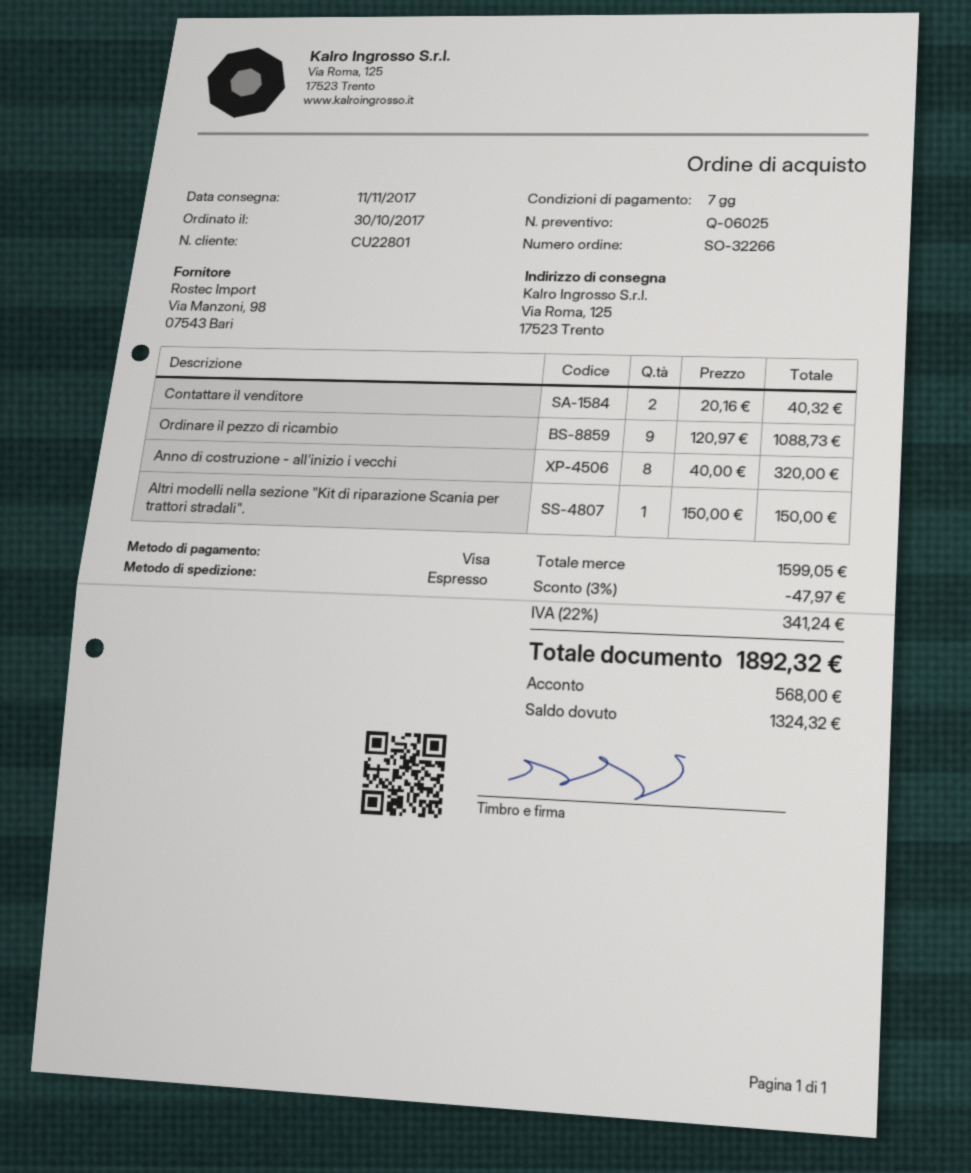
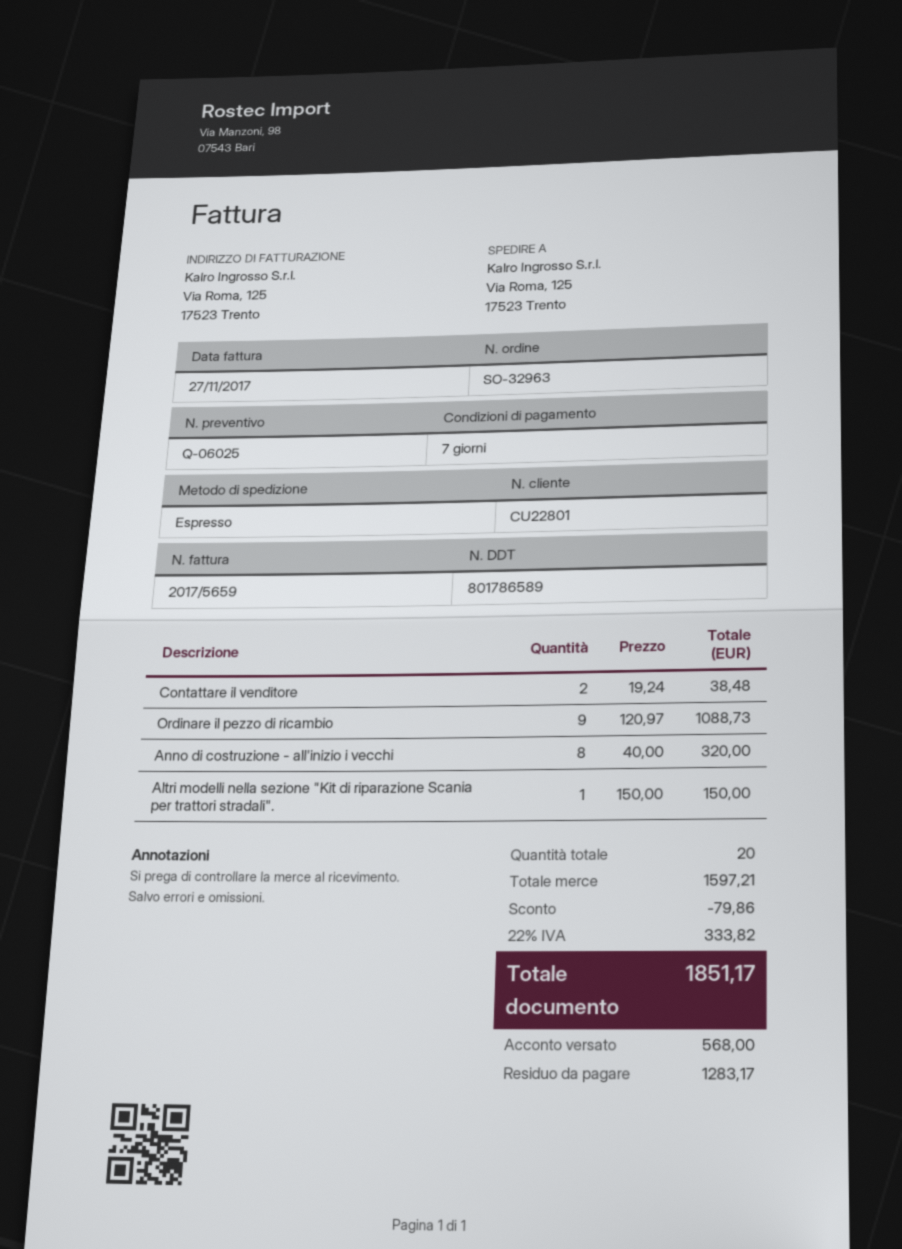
order number: SO-32266 -> SO-32963
Contattare il venditore: 2 x 20.16 = 40.32 -> 2 x 19.24 = 38.48
subtotal: 1599.05 -> 1597.21
discount: 47.97 -> 79.86
tax: 22% = 341.24 -> 22% = 333.82
total: 1892.32 -> 1851.17
balance: 1324.32 -> 1283.17

